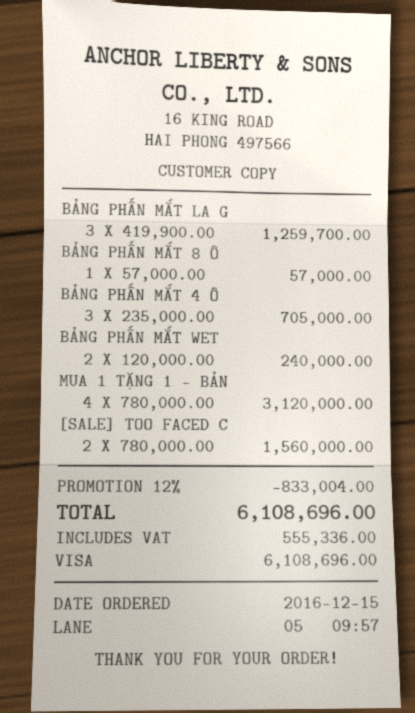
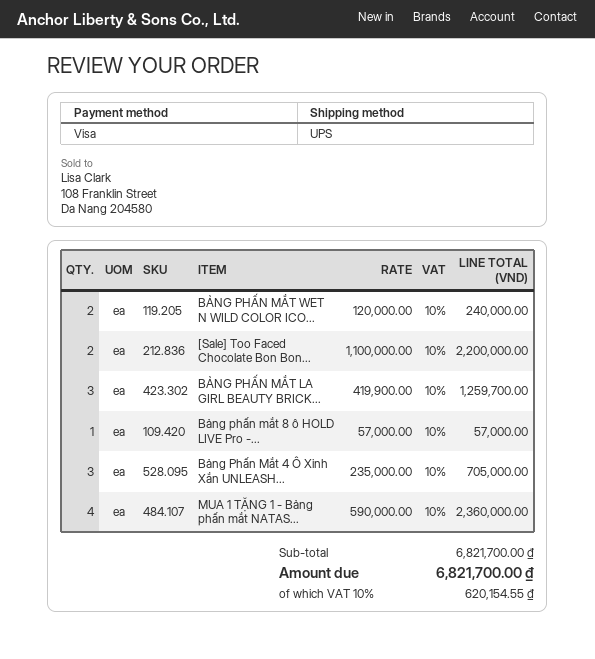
MUA 1 TẶNG 1 - BẢN: 4 x 780000.00 = 3120000.00 -> 4 x 590000.00 = 2360000.00
[SALE] TOO FACED C: 2 x 780000.00 = 1560000.00 -> 2 x 1100000.00 = 2200000.00
discount: 12% = 833004.00 -> none
tax: 555336.00 -> 620154.55
total: 6108696.00 -> 6821700.00

